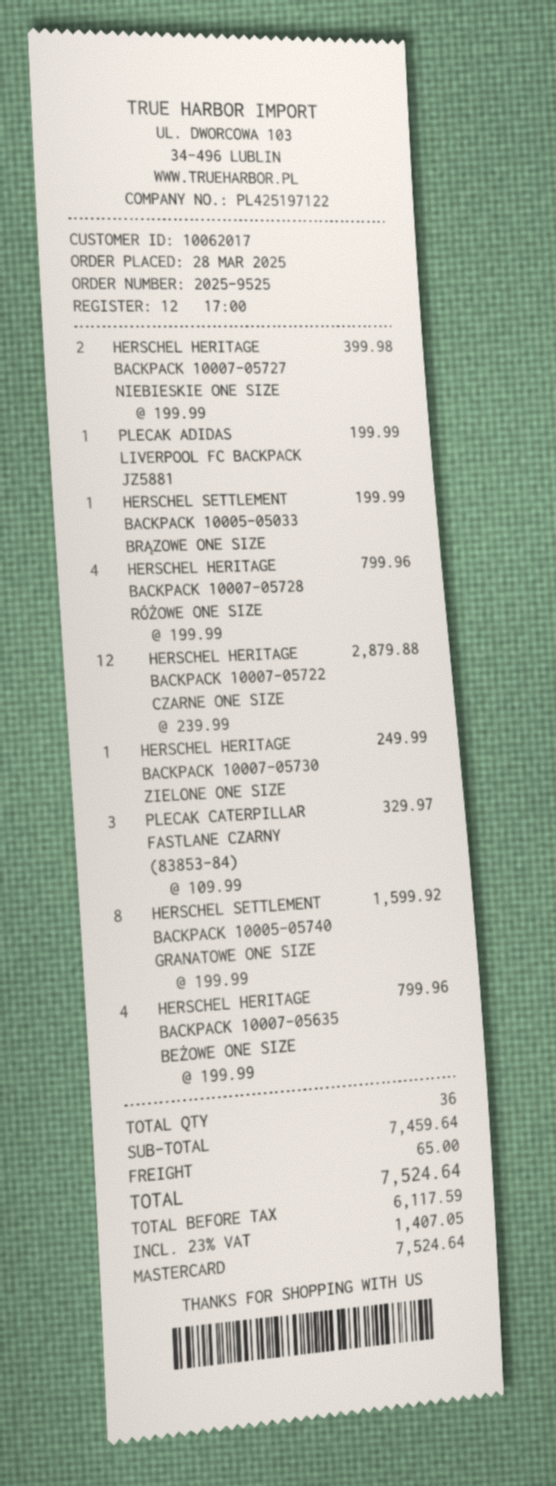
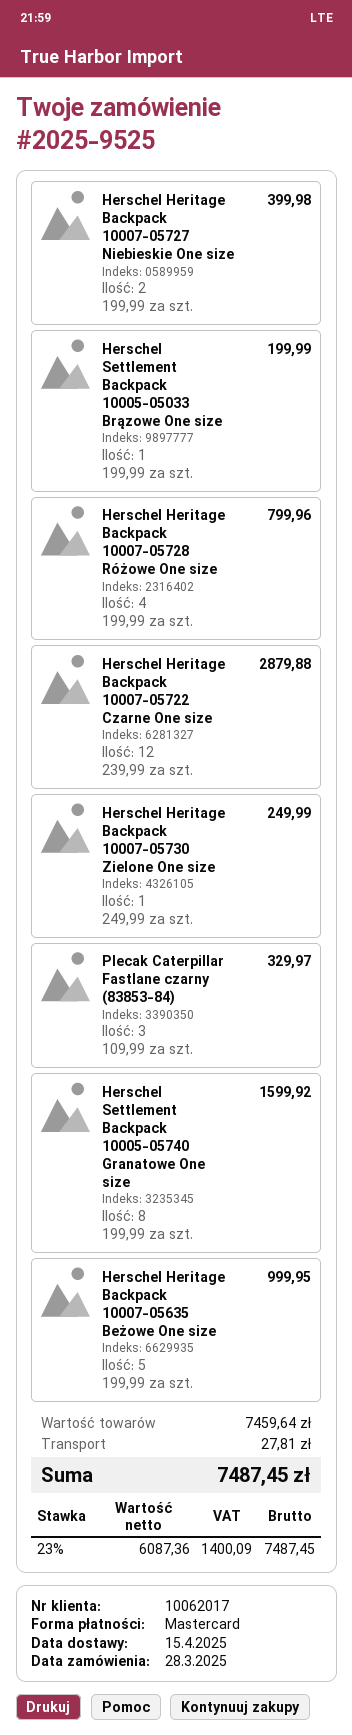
PLECAK ADIDAS LIVERPOOL FC BACKPACK JZ5881: 1 x 199.99 = 199.99 -> none
HERSCHEL HERITAGE BACKPACK 10007-05635 BEŻOWE ONE SIZE: 4 x 199.99 = 799.96 -> 5 x 199.99 = 999.95
shipping: 65.00 -> 27.81
net: 6117.59 -> 6087.36
tax: 23% = 1407.05 -> 23% = 1400.09
total: 7524.64 -> 7487.45

